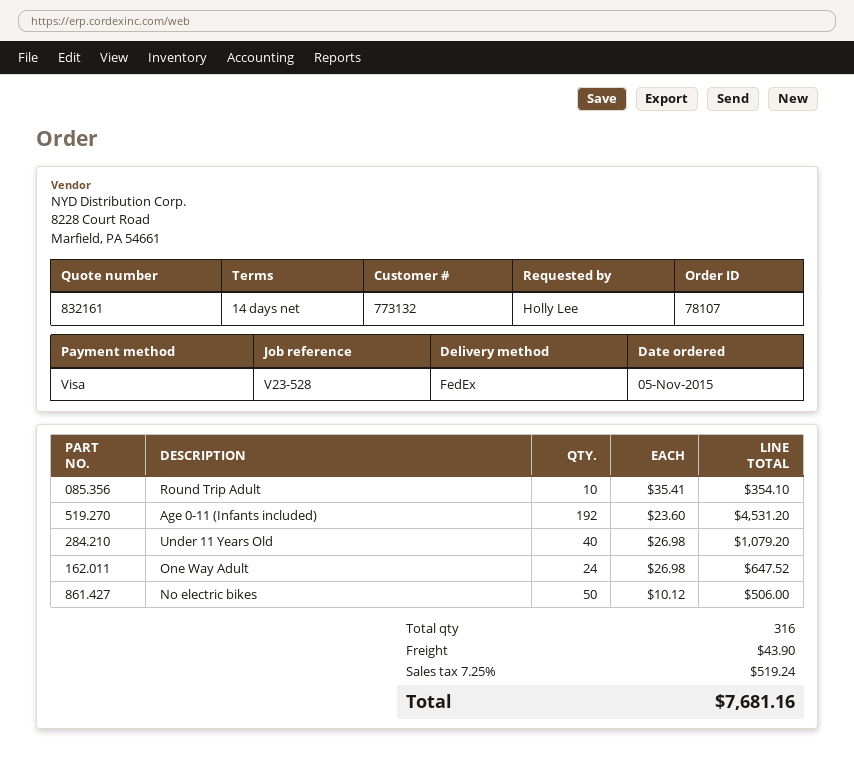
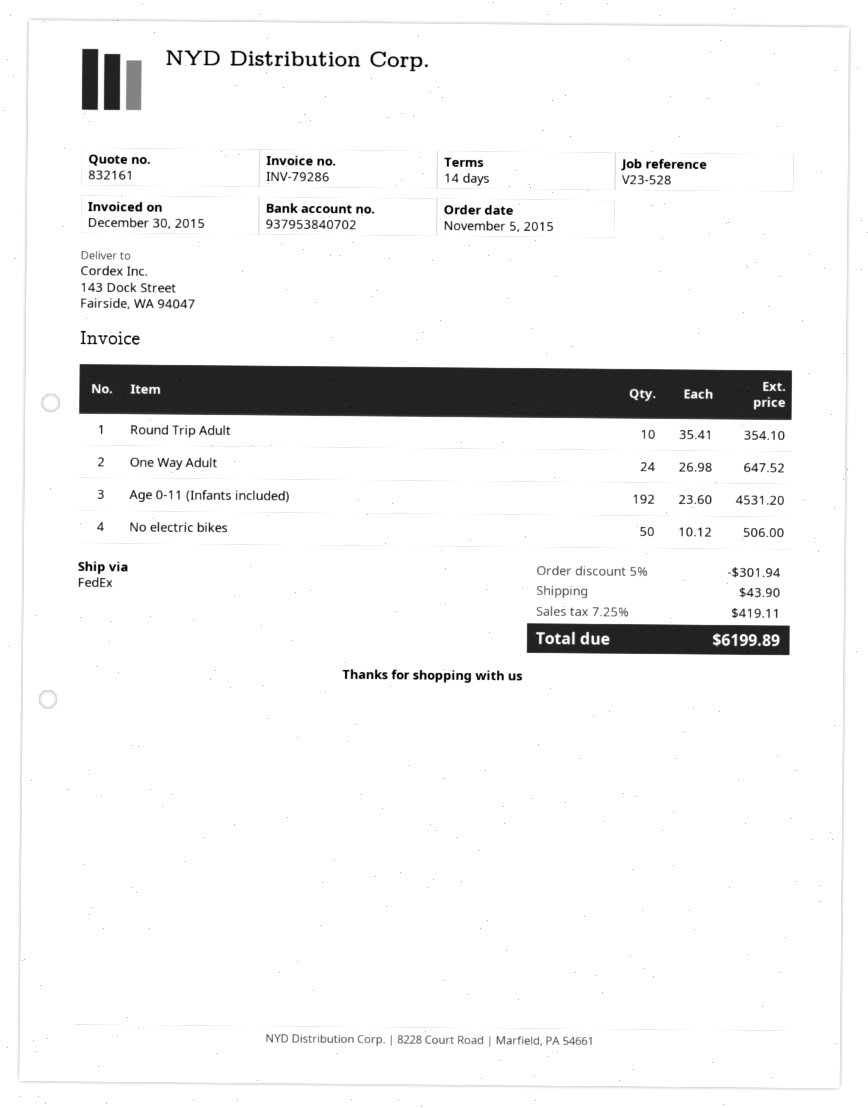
Under 11 Years Old: 40 x 26.98 = 1079.20 -> none
discount: none -> 5% = 301.94
tax: 7.25% = 519.24 -> 7.25% = 419.11
total: 7681.16 -> 6199.89

